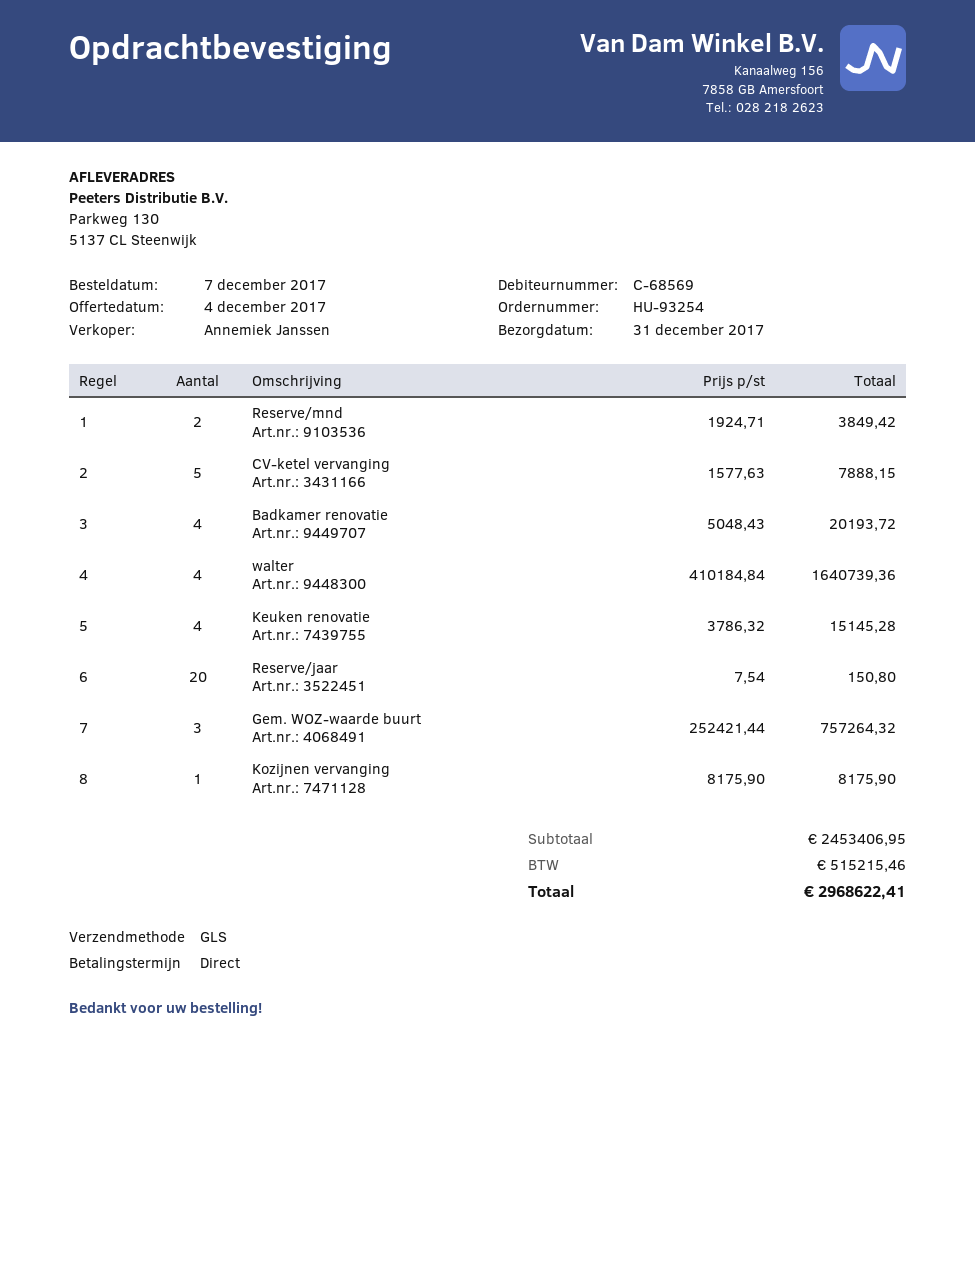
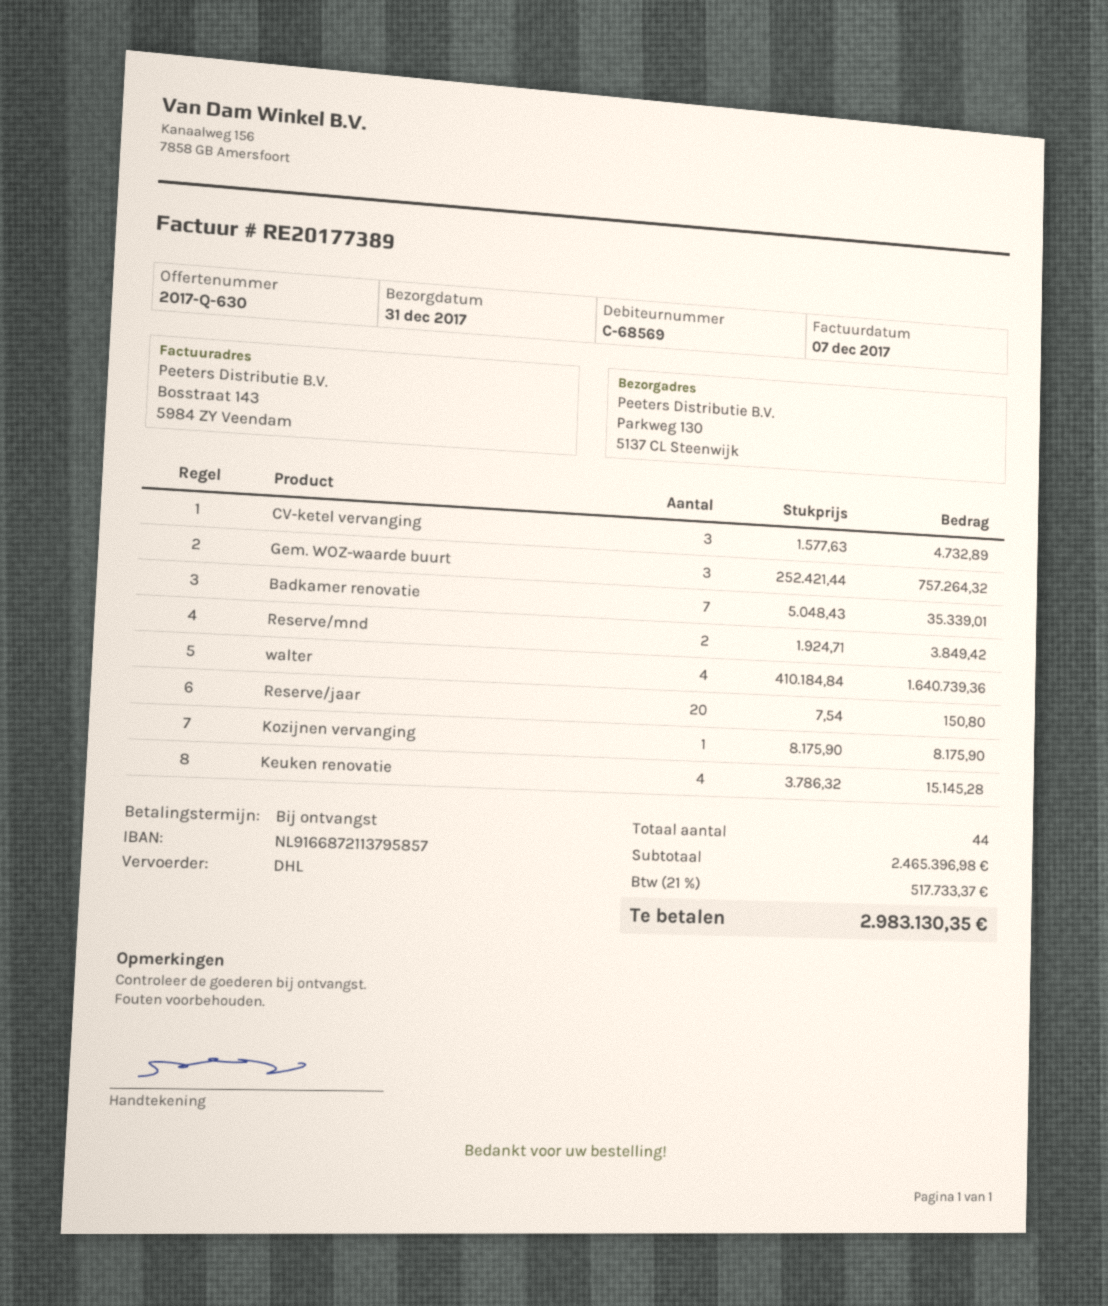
shipping method: GLS -> DHL
CV-ketel vervanging: 5 x 1577.63 = 7888.15 -> 3 x 1577.63 = 4732.89
Badkamer renovatie: 4 x 5048.43 = 20193.72 -> 7 x 5048.43 = 35339.01
subtotal: 2453406.95 -> 2465396.98
tax: 515215.46 -> 517733.37
total: 2968622.41 -> 2983130.35

